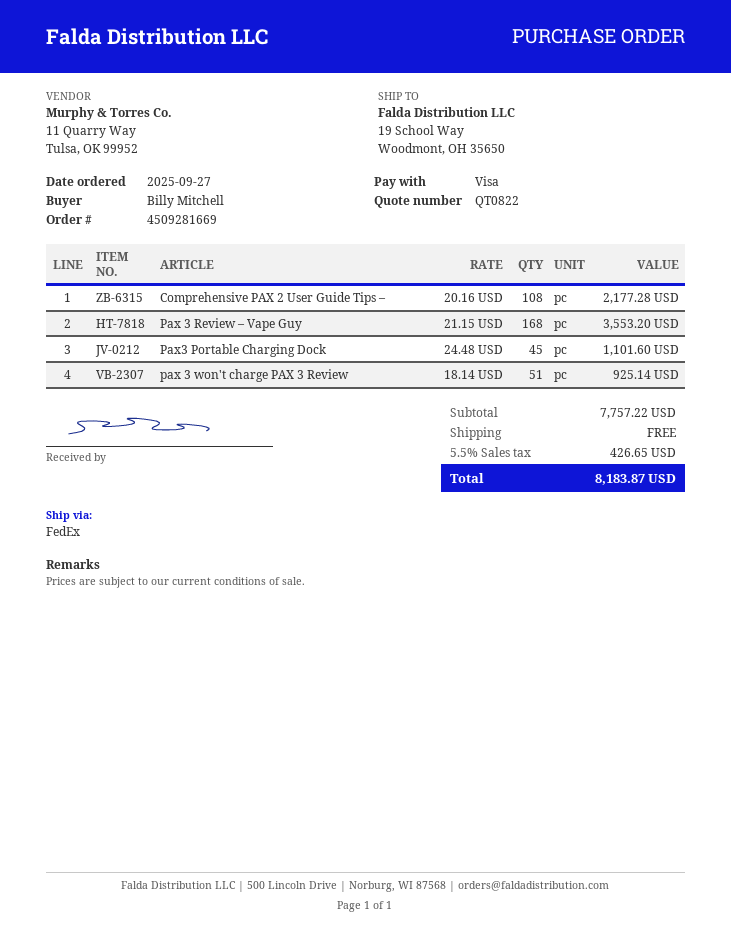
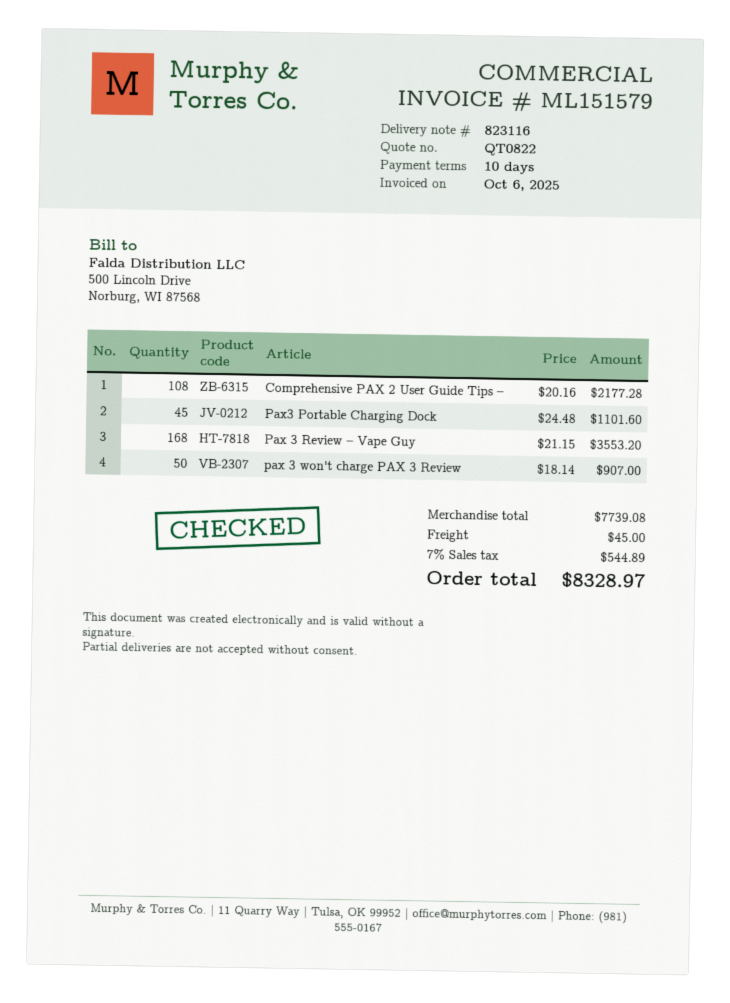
pax 3 won't charge PAX 3 Review: 51 x 18.14 = 925.14 -> 50 x 18.14 = 907.00
subtotal: 7757.22 -> 7739.08
shipping: 0.00 -> 45.00
tax: 5.5% = 426.65 -> 7% = 544.89
total: 8183.87 -> 8328.97

